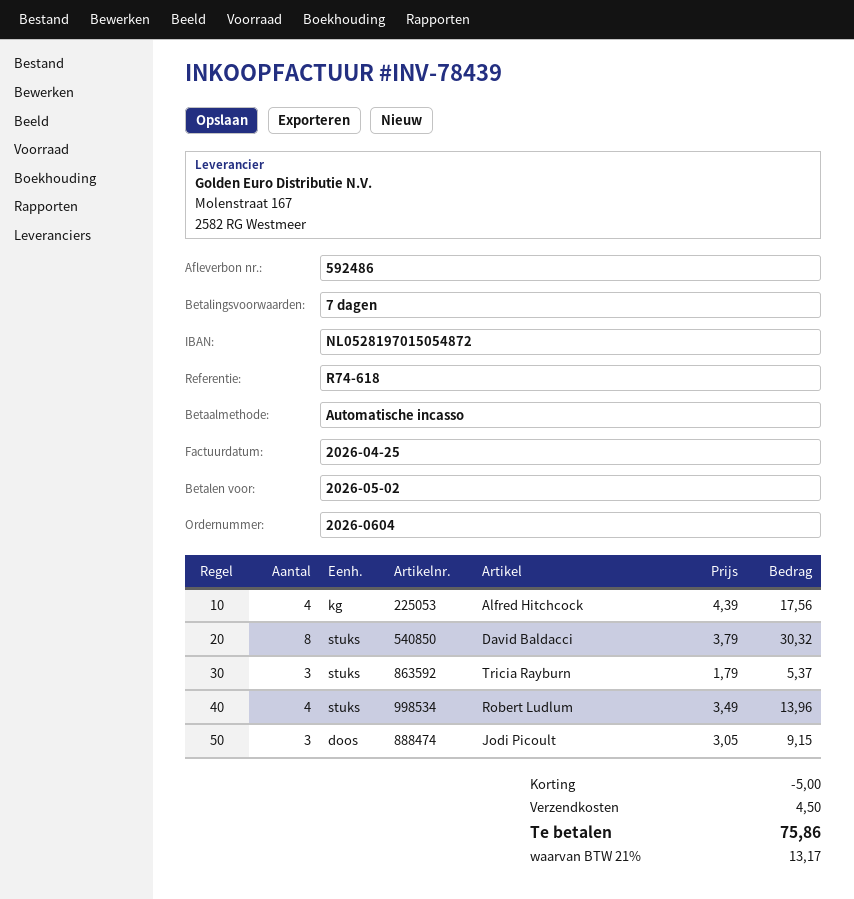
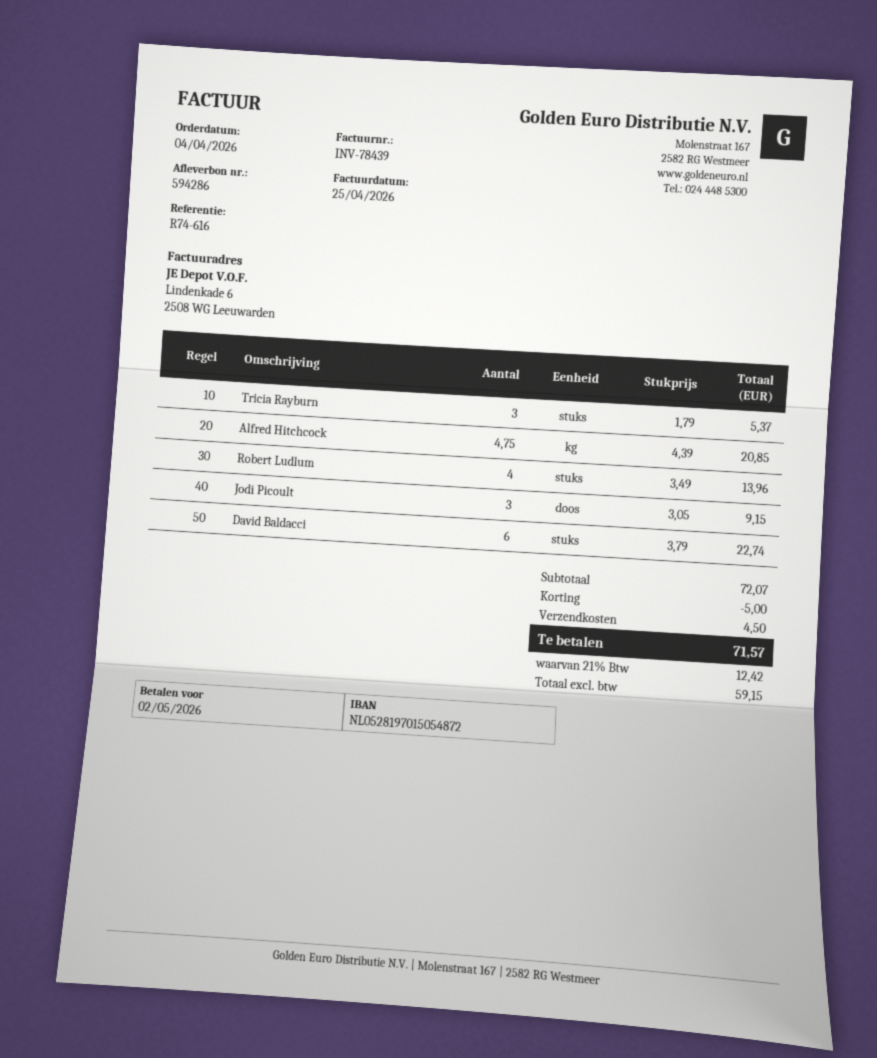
delivery note number: 592486 -> 594286
reference: R74-618 -> R74-616
Alfred Hitchcock: 4 x 4.39 = 17.56 -> 4.75 x 4.39 = 20.85
David Baldacci: 8 x 3.79 = 30.32 -> 6 x 3.79 = 22.74
tax: 21% = 13.17 -> 21% = 12.42
total: 75.86 -> 71.57

